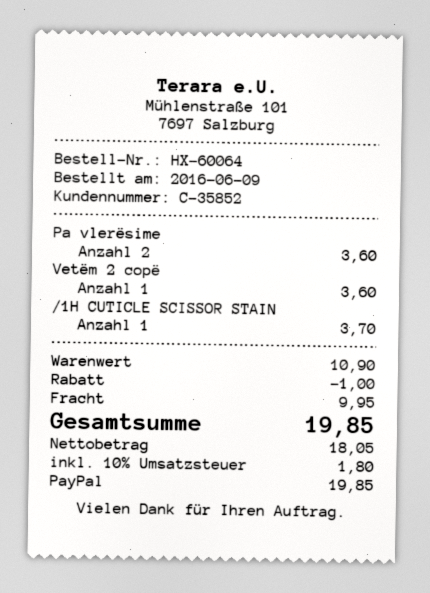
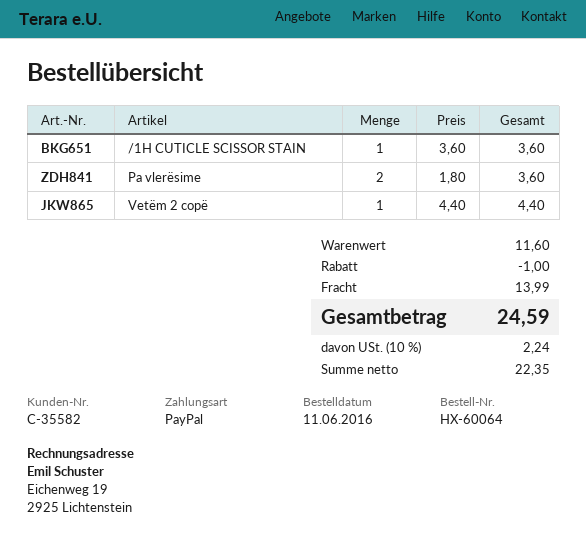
order date: 2016-06-09 -> 2016-06-11
customer number: C-35852 -> C-35582
Vetëm 2 copë: 1 for 3.60 -> 1 for 4.40
/1H CUTICLE SCISSOR STAIN: 1 for 3.70 -> 1 for 3.60
subtotal: 10.90 -> 11.60
shipping: 9.95 -> 13.99
net: 18.05 -> 22.35
tax: 10% = 1.80 -> 10% = 2.24
total: 19.85 -> 24.59

